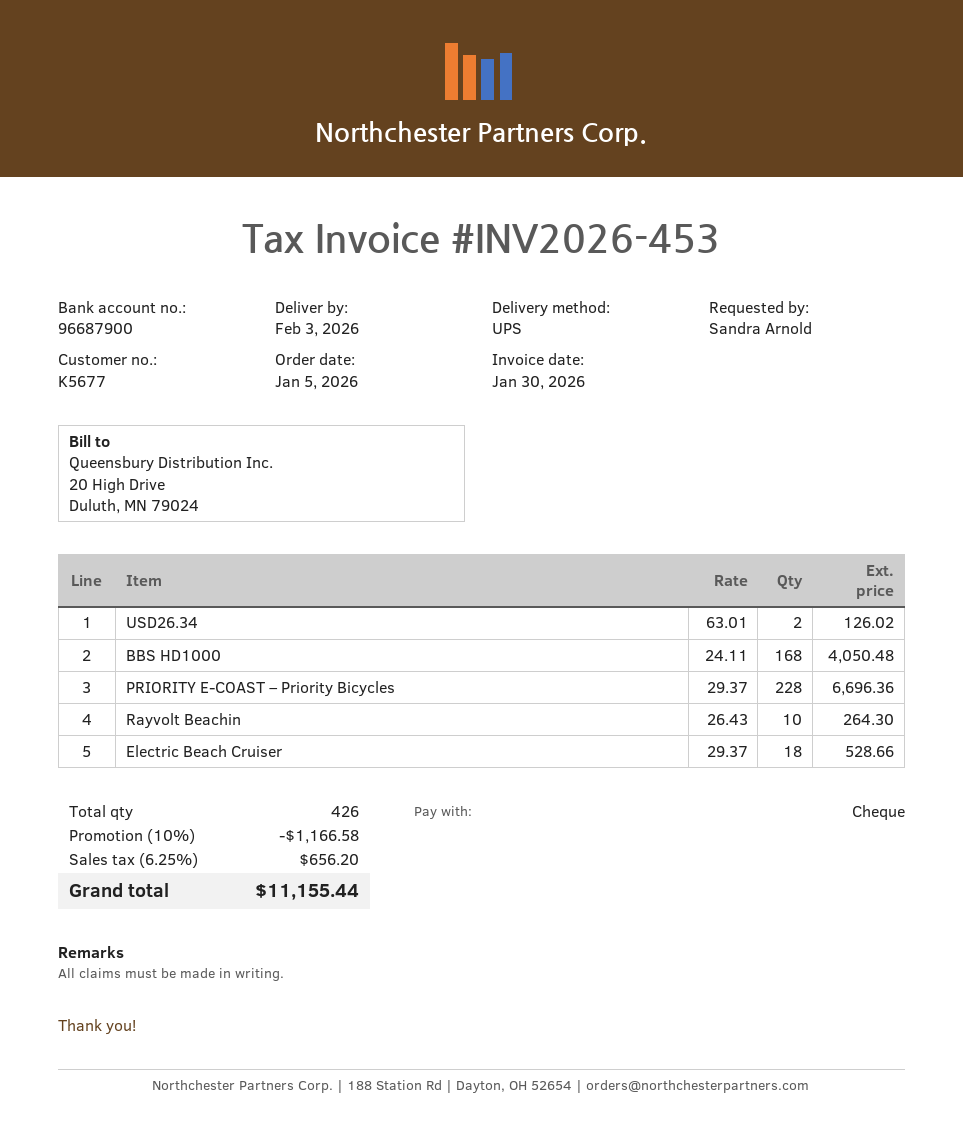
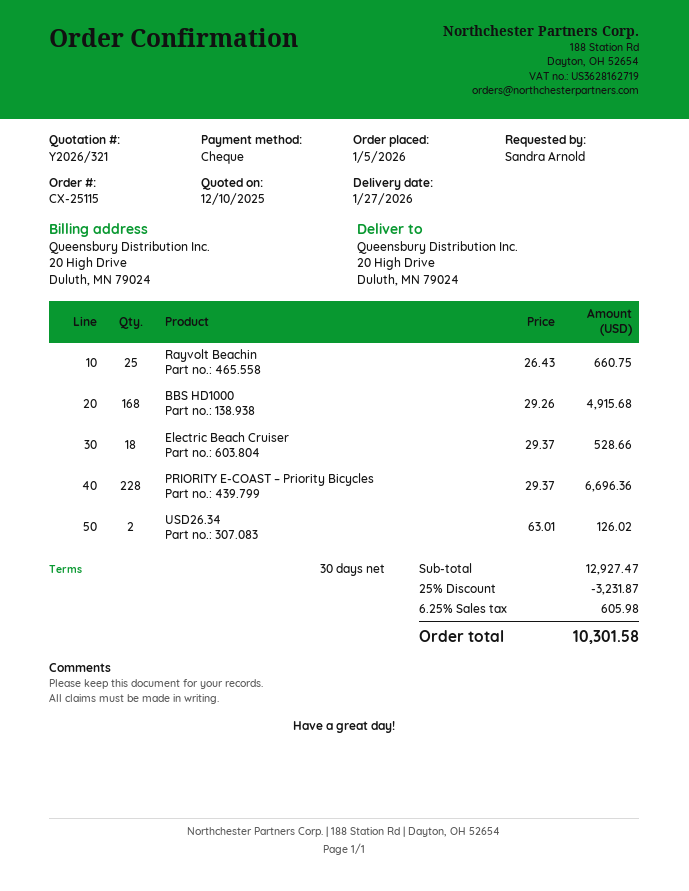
delivery date: 2026-02-03 -> 2026-01-27
BBS HD1000: 168 x 24.11 = 4050.48 -> 168 x 29.26 = 4915.68
Rayvolt Beachin: 10 x 26.43 = 264.30 -> 25 x 26.43 = 660.75
discount: 10% = 1166.58 -> 25% = 3231.87
tax: 6.25% = 656.20 -> 6.25% = 605.98
total: 11155.44 -> 10301.58

